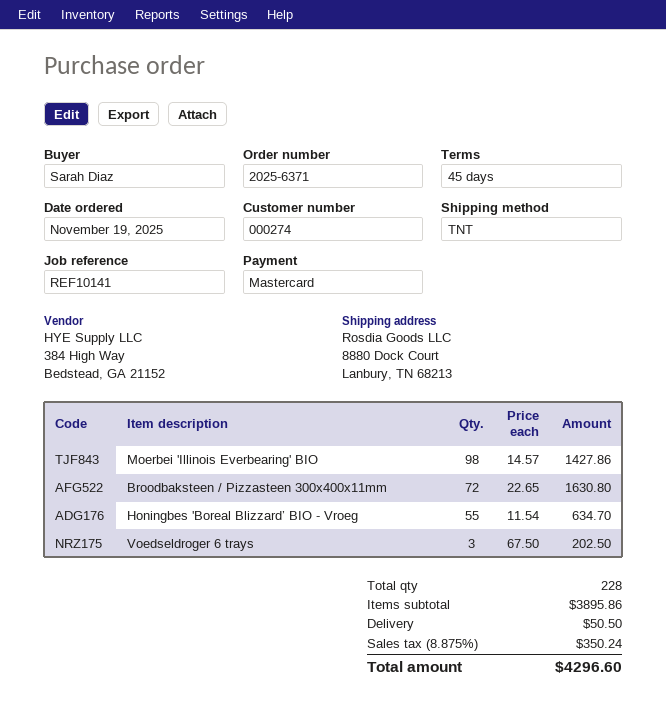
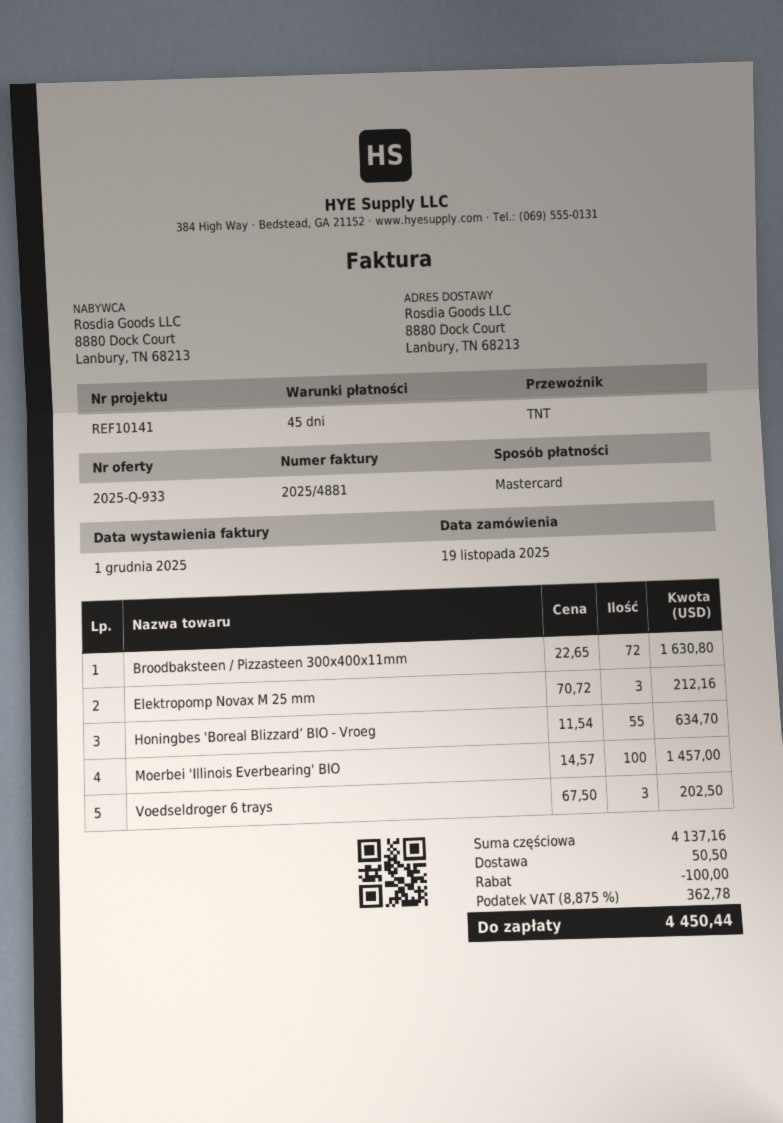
Moerbei 'Illinois Everbearing' BIO: 98 x 14.57 = 1427.86 -> 100 x 14.57 = 1457.00
Elektropomp Novax M 25 mm: none -> 3 x 70.72 = 212.16
subtotal: 3895.86 -> 4137.16
discount: none -> 100.00
tax: 8.875% = 350.24 -> 8.875% = 362.78
total: 4296.60 -> 4450.44

